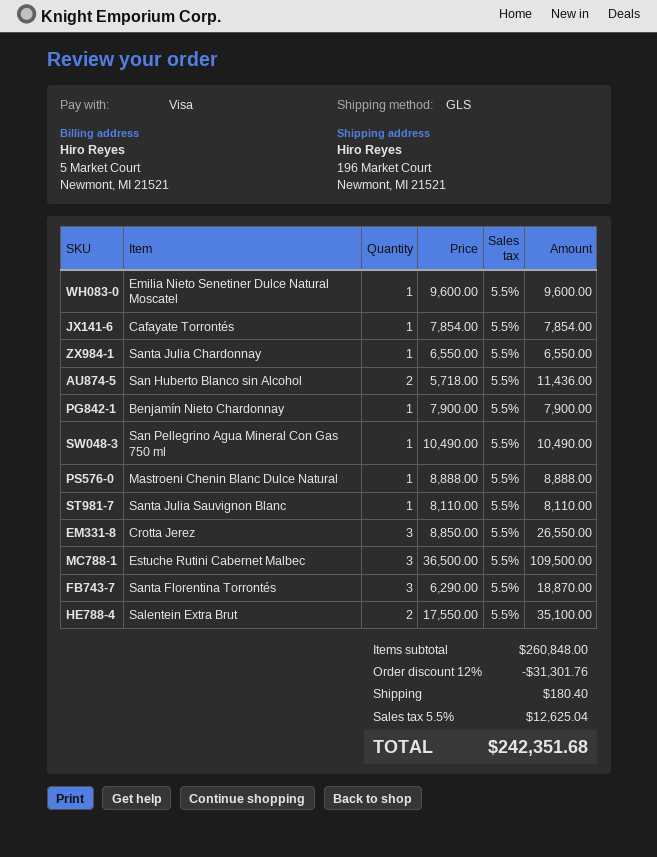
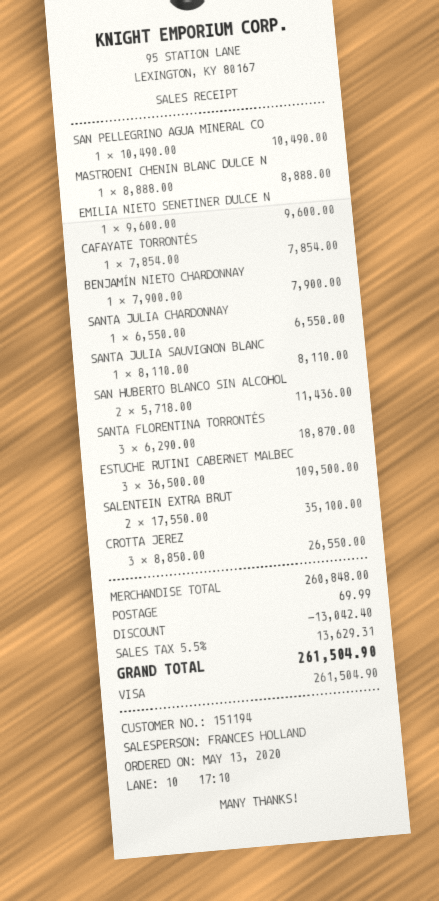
discount: 31301.76 -> 13042.40
shipping: 180.40 -> 69.99
tax: 5.5% = 12625.04 -> 5.5% = 13629.31
total: 242351.68 -> 261504.90

